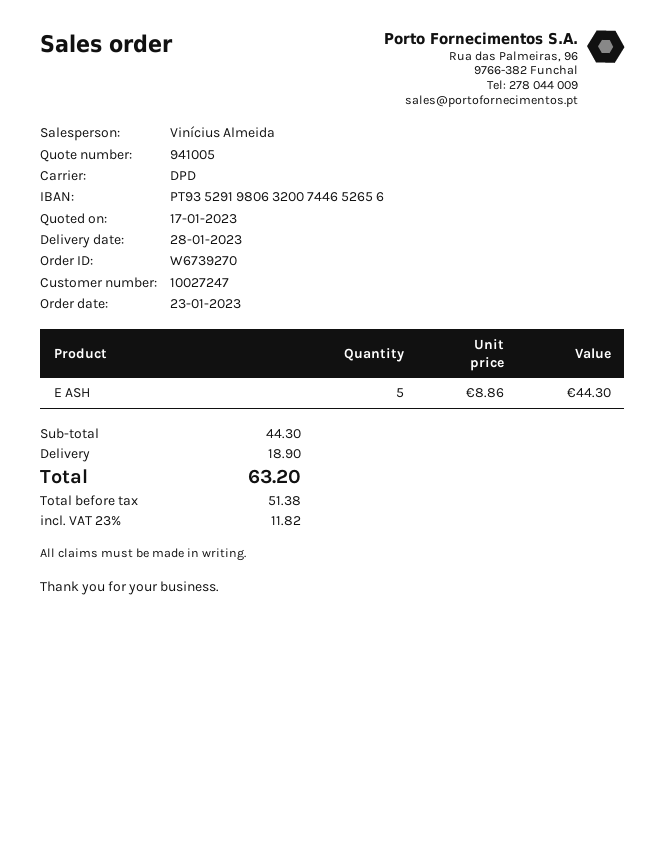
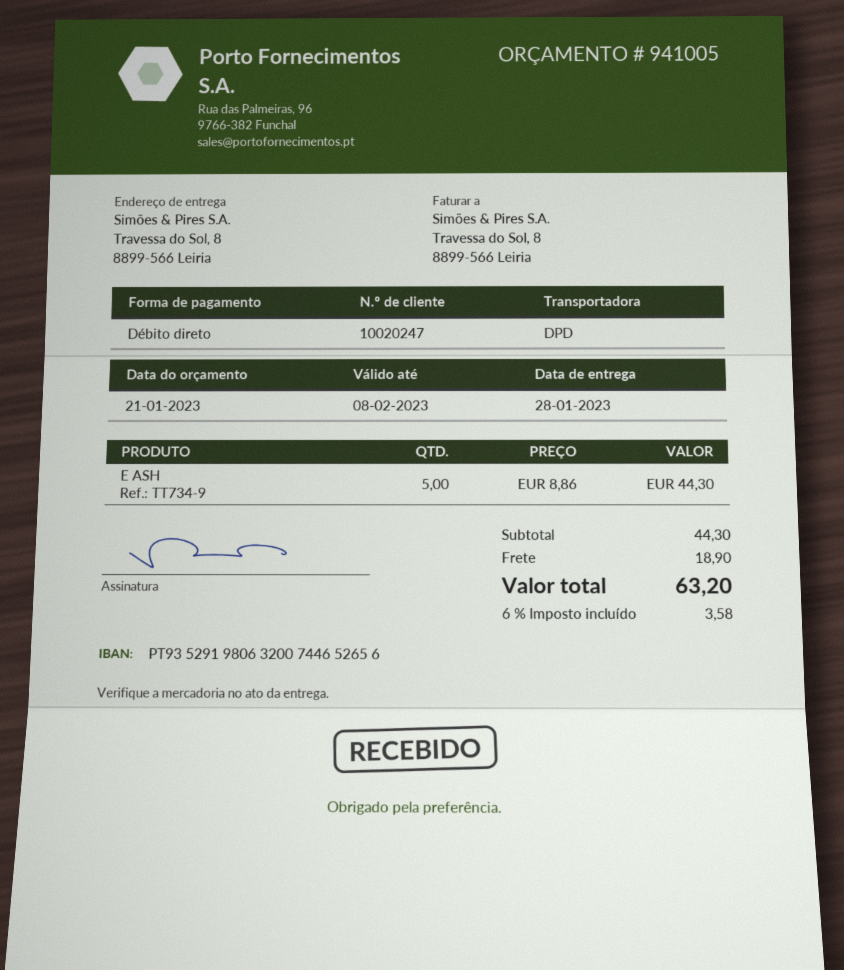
quote date: 2023-01-17 -> 2023-01-21
customer number: 10027247 -> 10020247
tax: 23% = 11.82 -> 6% = 3.58

